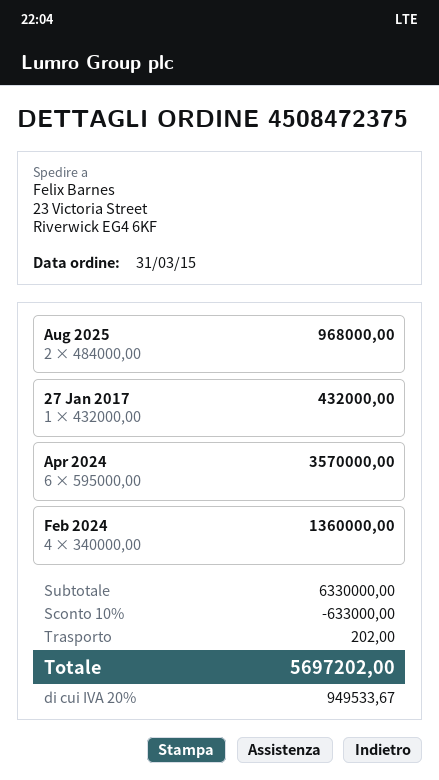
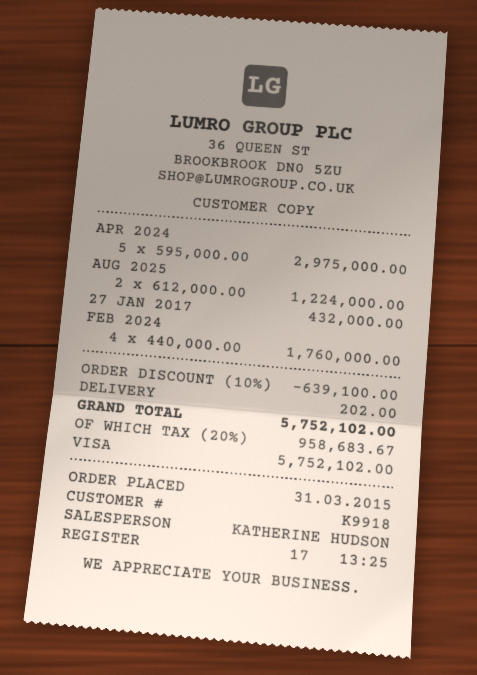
Aug 2025: 2 x 484000.00 = 968000.00 -> 2 x 612000.00 = 1224000.00
Apr 2024: 6 x 595000.00 = 3570000.00 -> 5 x 595000.00 = 2975000.00
Feb 2024: 4 x 340000.00 = 1360000.00 -> 4 x 440000.00 = 1760000.00
discount: 10% = 633000.00 -> 10% = 639100.00
tax: 20% = 949533.67 -> 20% = 958683.67
total: 5697202.00 -> 5752102.00

